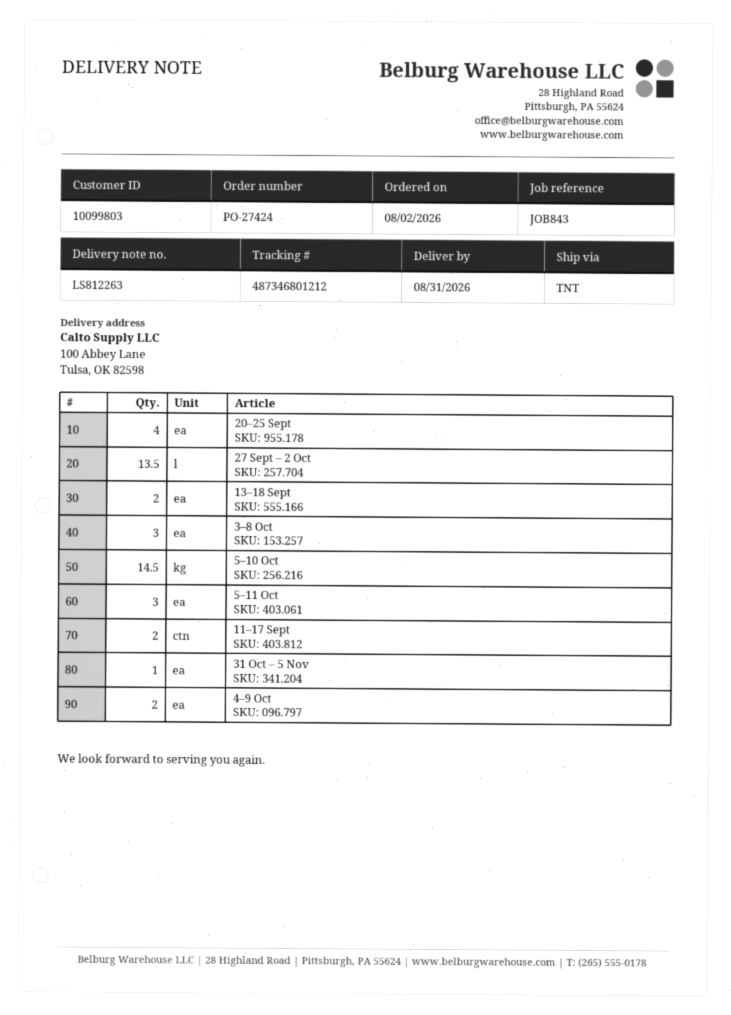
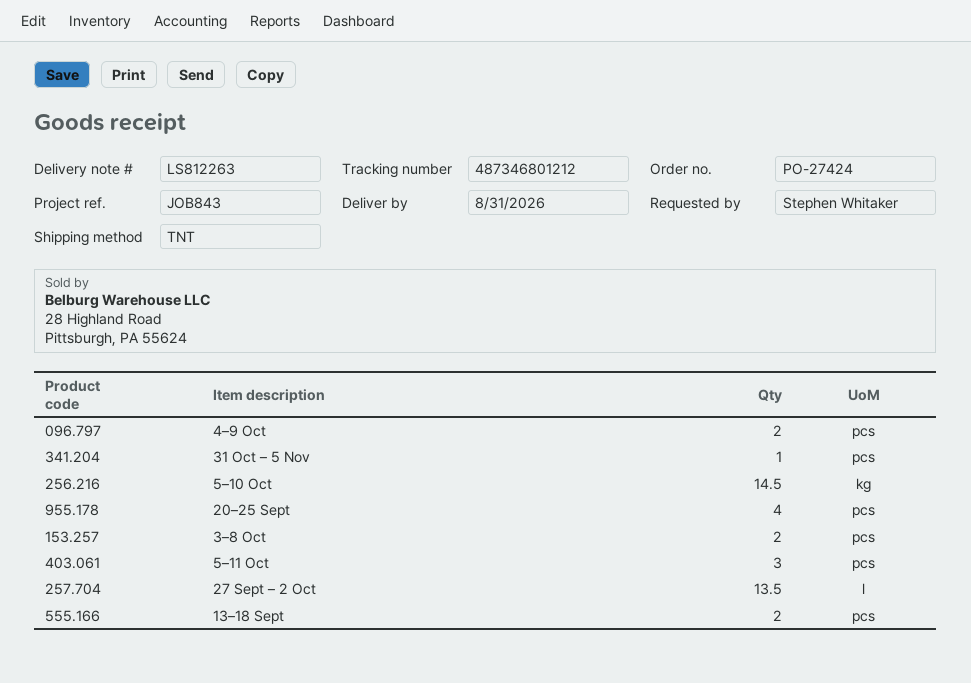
3–8 Oct: 3 -> 2
11–17 Sept: 2 -> none

